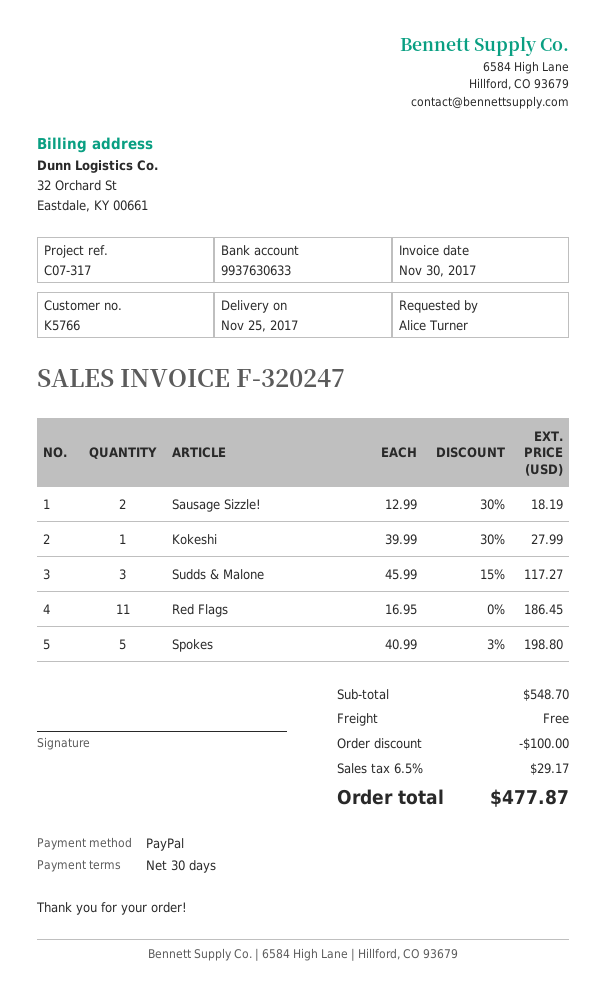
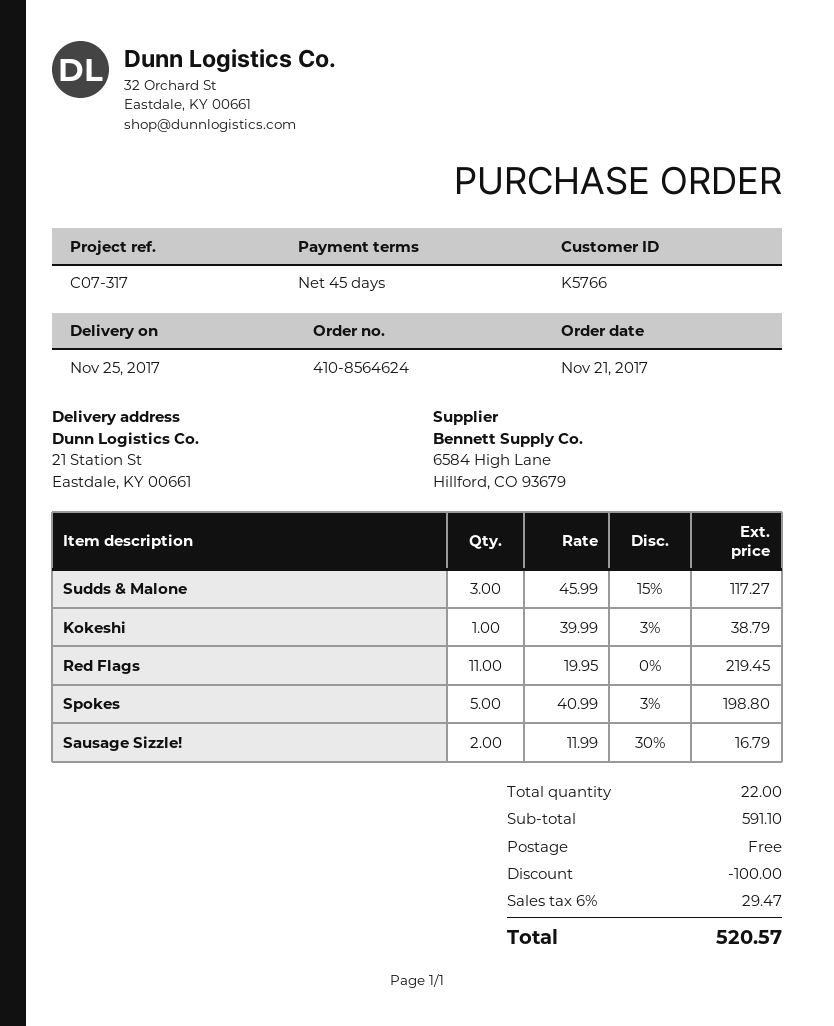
payment terms: 30 days -> 45 days
Sausage Sizzle!: 2 x 12.99 - 30% = 18.19 -> 2 x 11.99 - 30% = 16.79
Kokeshi: 1 x 39.99 - 30% = 27.99 -> 1 x 39.99 - 3% = 38.79
Red Flags: 11 x 16.95 = 186.45 -> 11 x 19.95 = 219.45
subtotal: 548.70 -> 591.10
tax: 6.5% = 29.17 -> 6% = 29.47
total: 477.87 -> 520.57

